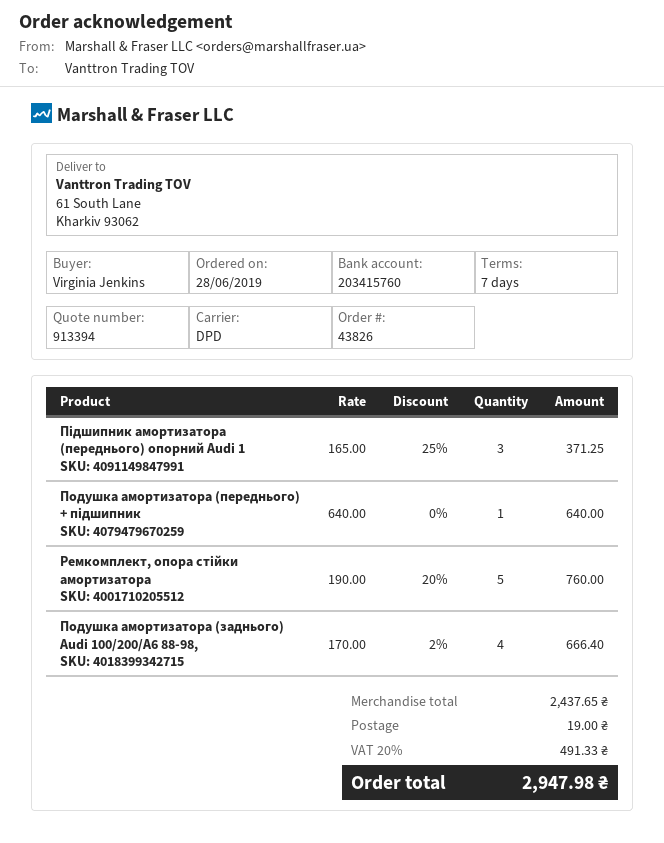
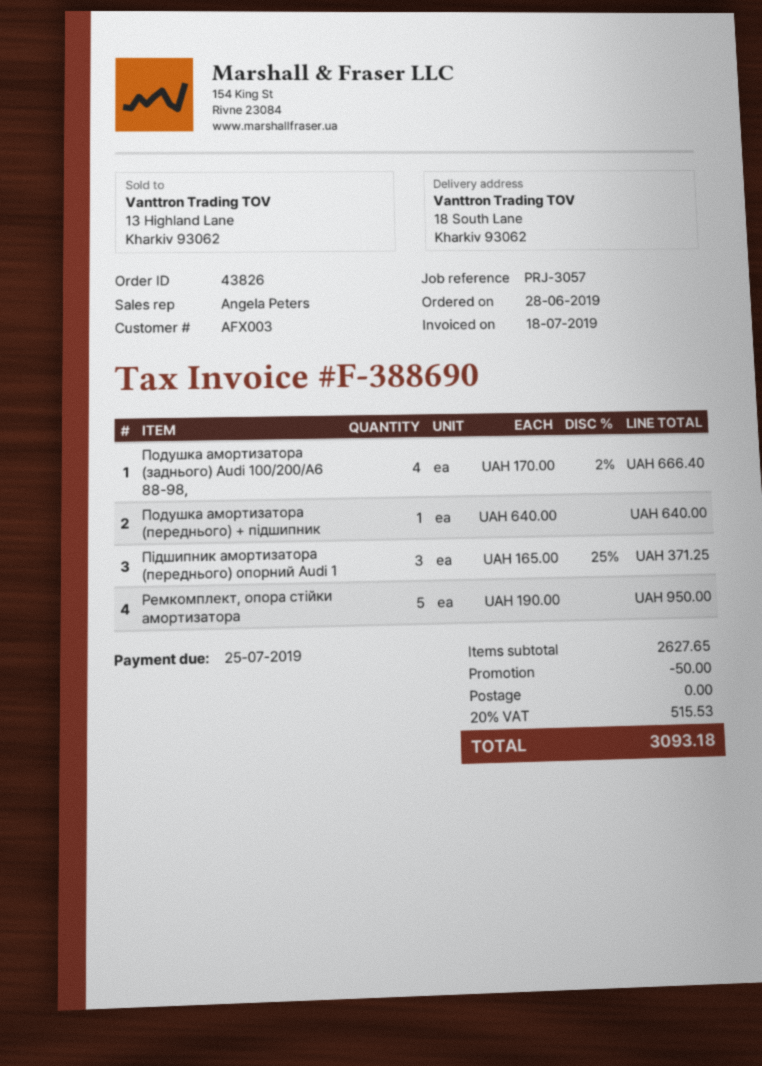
ship to: 61 South Lane, Kharkiv 93062 -> 18 South Lane, Kharkiv 93062
Ремкомплект, опора стійки амортизатора: 5 x 190.00 - 20% = 760.00 -> 5 x 190.00 = 950.00
subtotal: 2437.65 -> 2627.65
discount: none -> 50.00
shipping: 19.00 -> 0.00
tax: 20% = 491.33 -> 20% = 515.53
total: 2947.98 -> 3093.18

